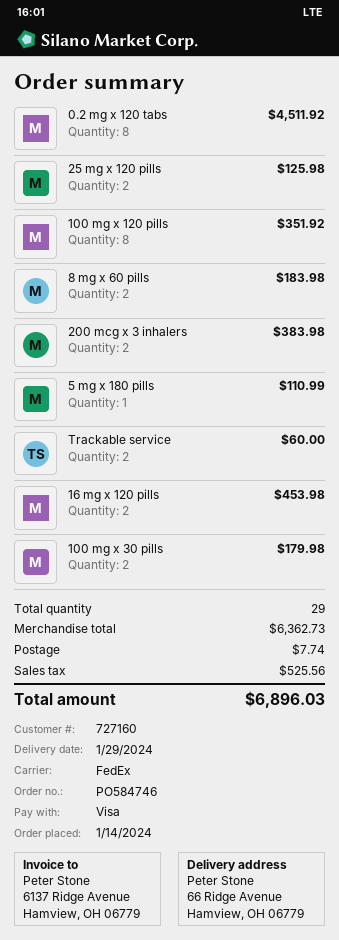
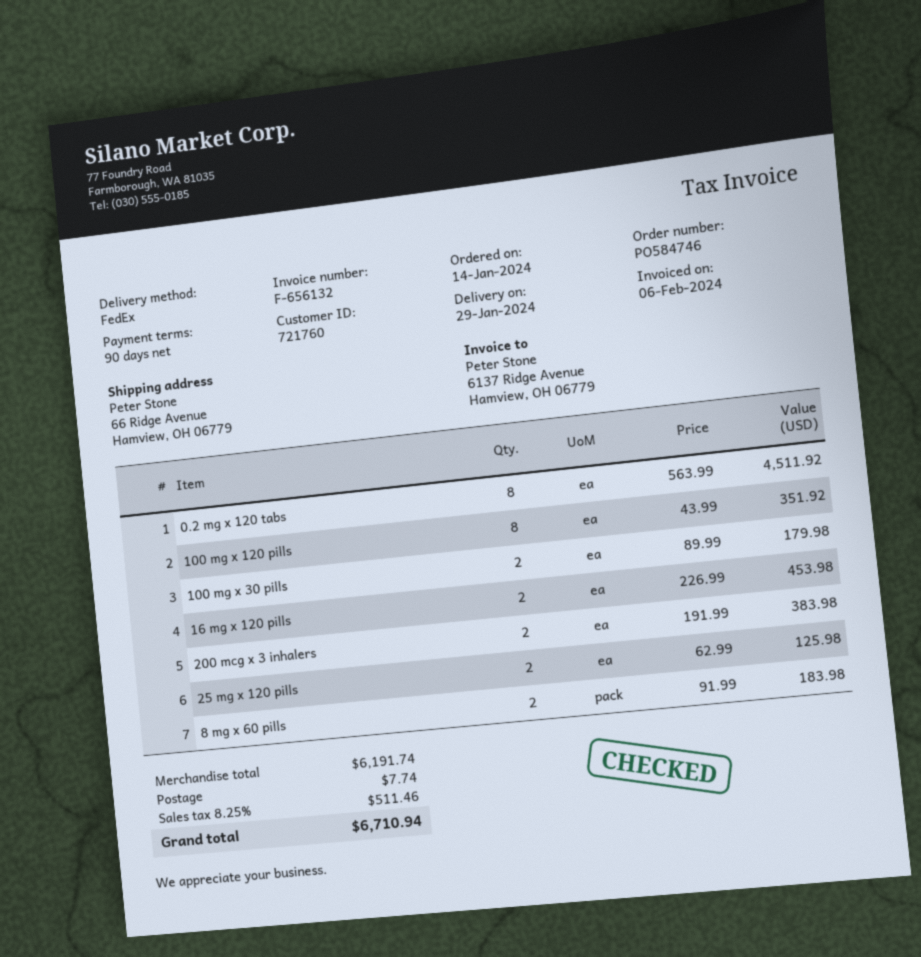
customer number: 727160 -> 721760
5 mg x 180 pills: 1 for 110.99 -> none
Trackable service: 2 for 60.00 -> none
subtotal: 6362.73 -> 6191.74
tax: 525.56 -> 511.46
total: 6896.03 -> 6710.94

